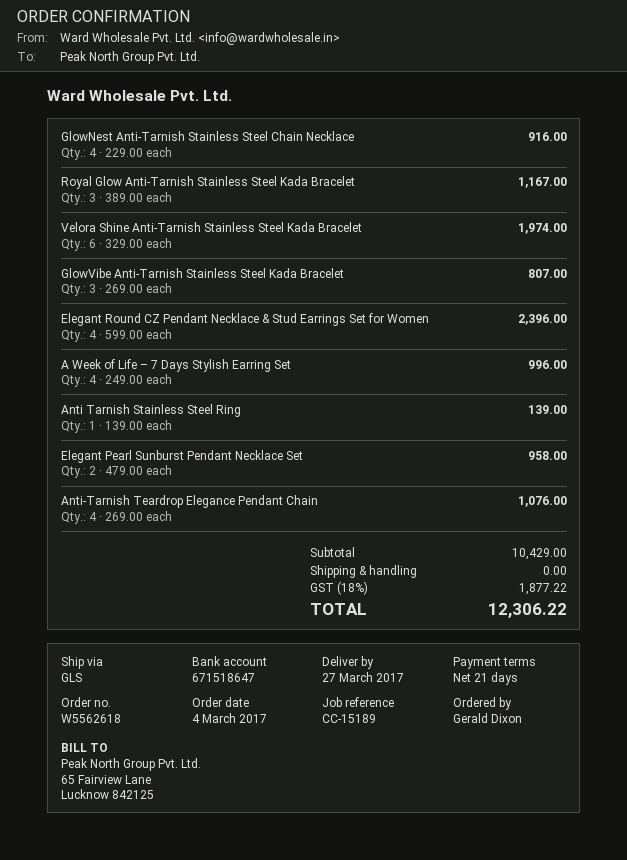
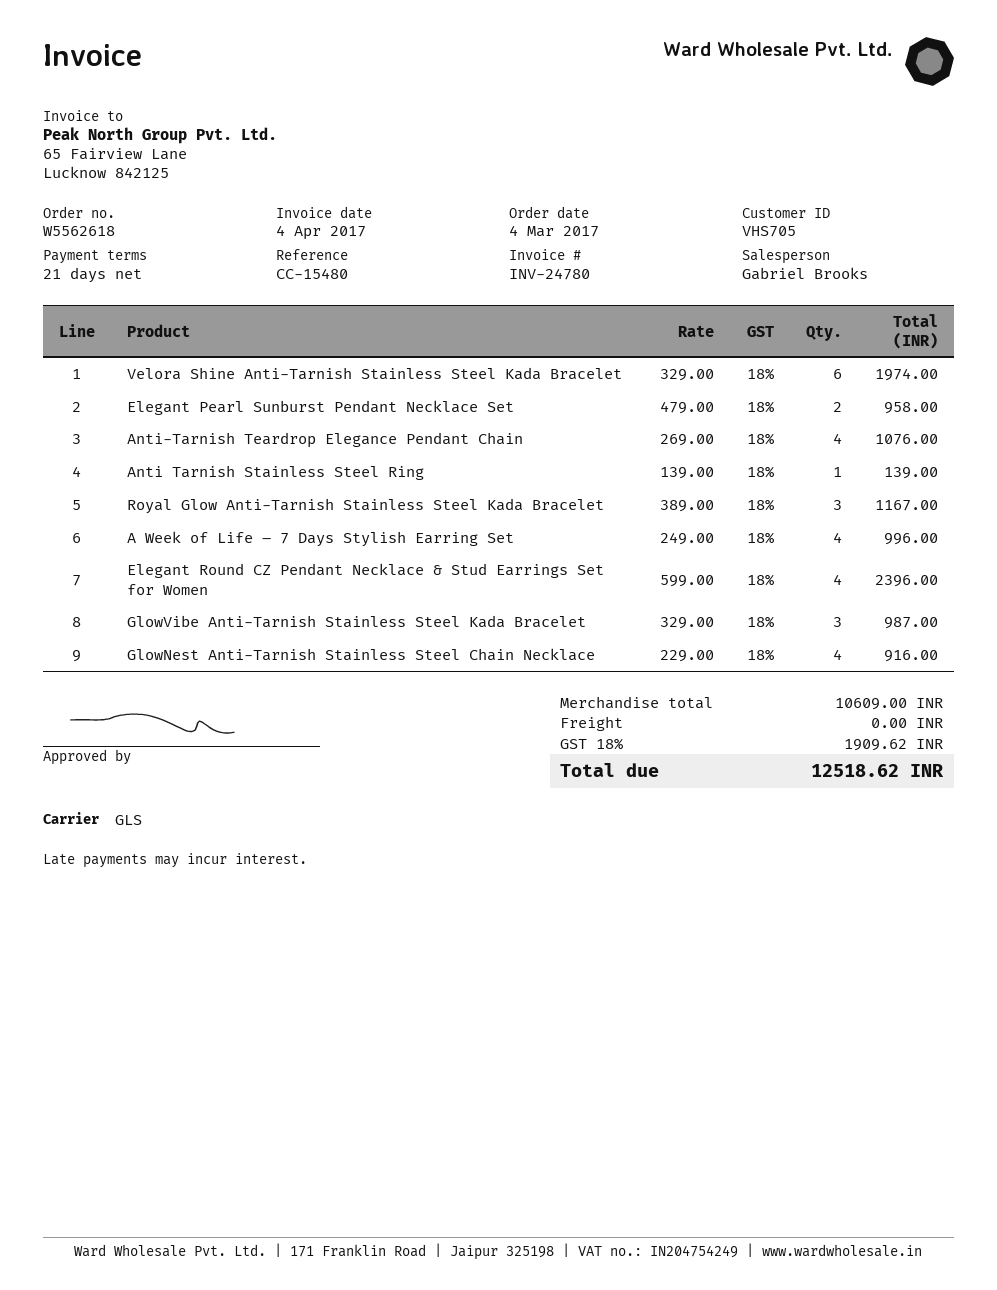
reference: CC-15189 -> CC-15480
GlowVibe Anti-Tarnish Stainless Steel Kada Bracelet: 3 x 269.00 = 807.00 -> 3 x 329.00 = 987.00
subtotal: 10429.00 -> 10609.00
tax: 18% = 1877.22 -> 18% = 1909.62
total: 12306.22 -> 12518.62

